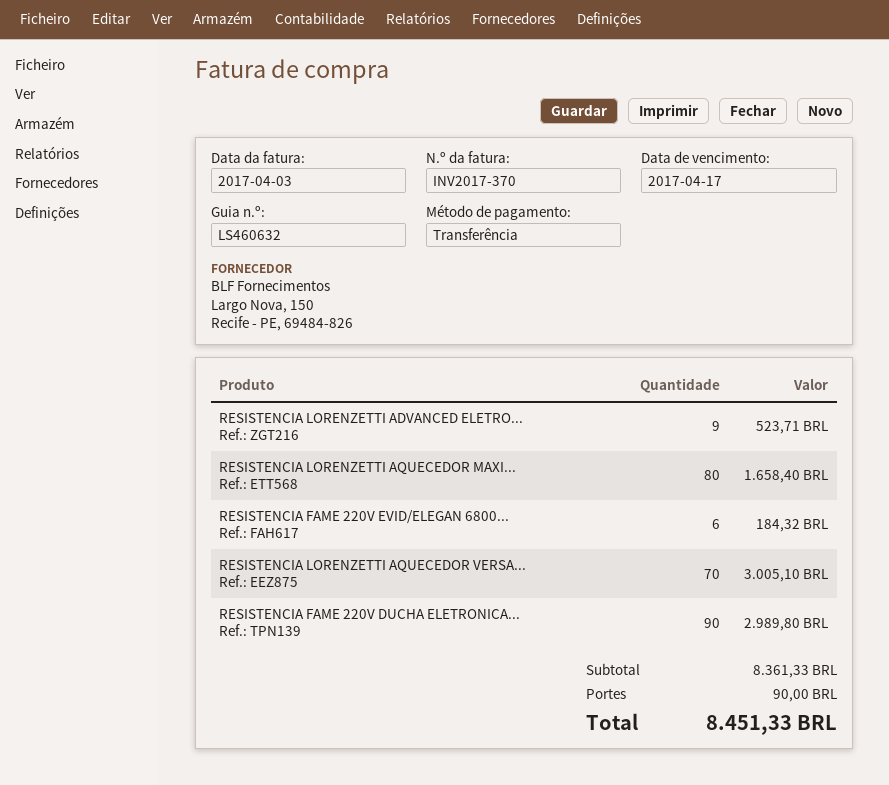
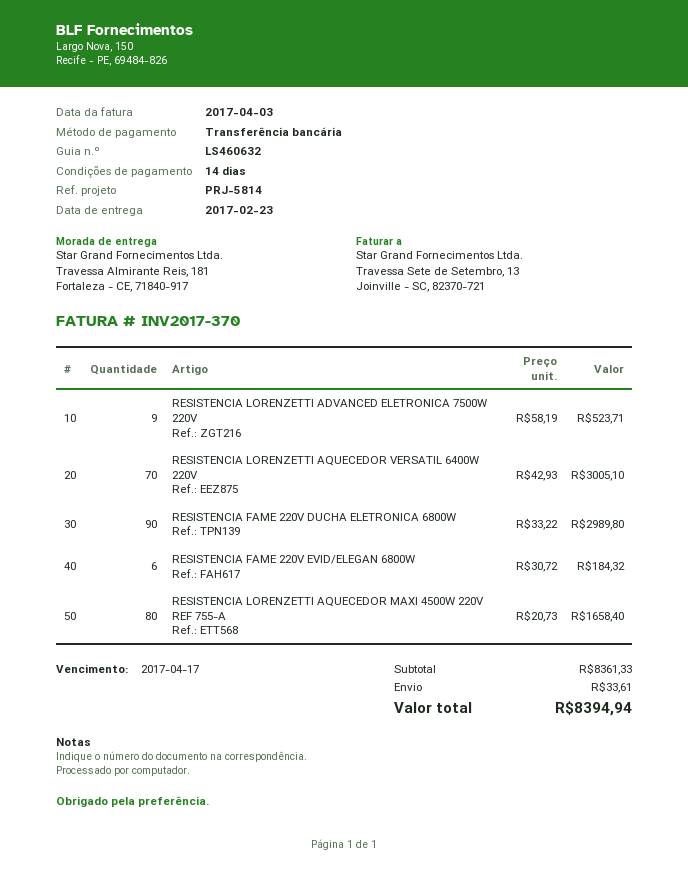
shipping: 90.00 -> 33.61
total: 8451.33 -> 8394.94

